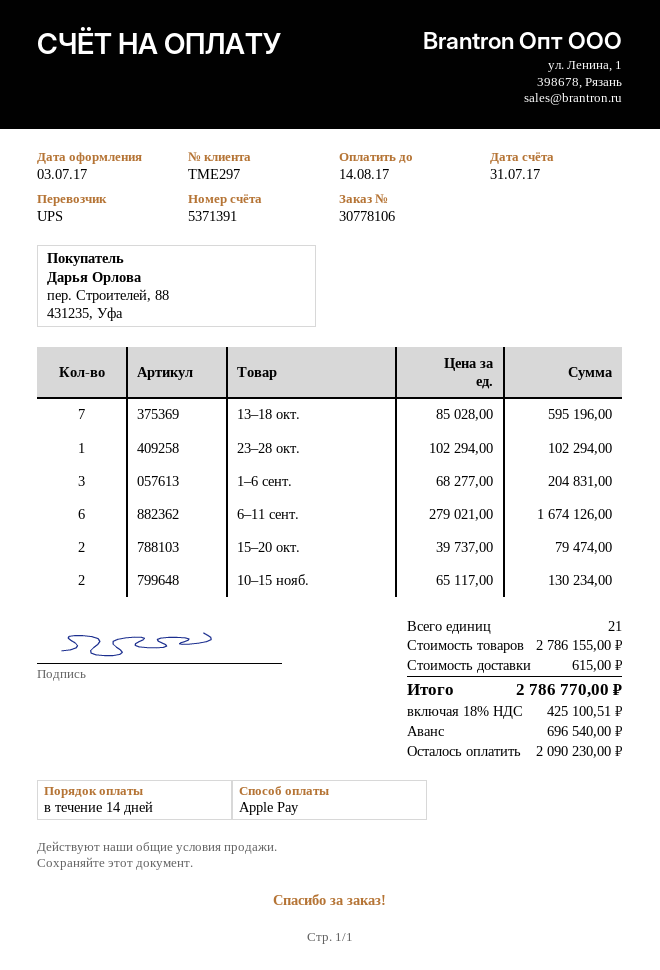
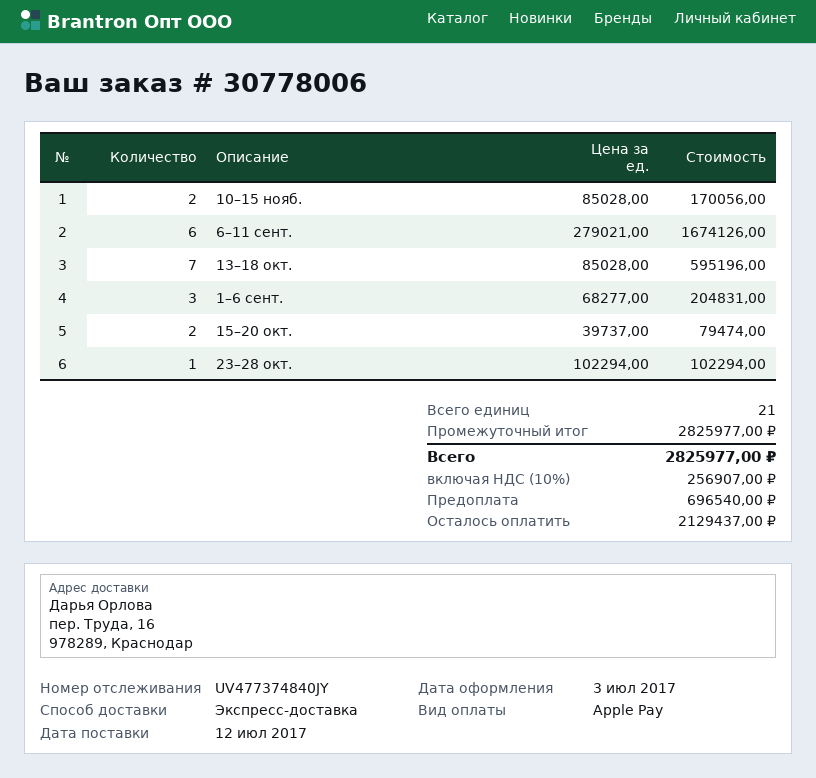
order number: 30778106 -> 30778006
shipping method: UPS -> express
10–15 нояб.: 2 x 65117.00 = 130234.00 -> 2 x 85028.00 = 170056.00
subtotal: 2786155.00 -> 2825977.00
shipping: 615.00 -> none
tax: 18% = 425100.51 -> 10% = 256907.00
total: 2786770.00 -> 2825977.00
balance: 2090230.00 -> 2129437.00

